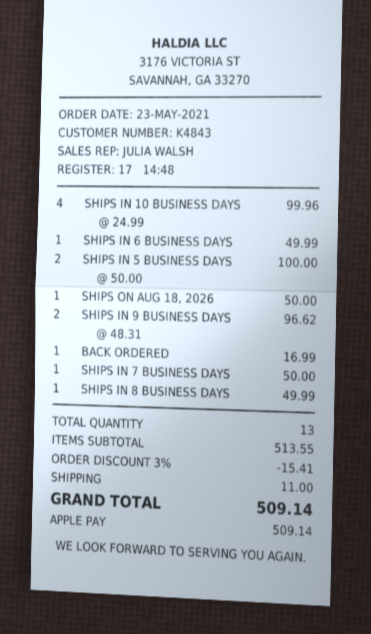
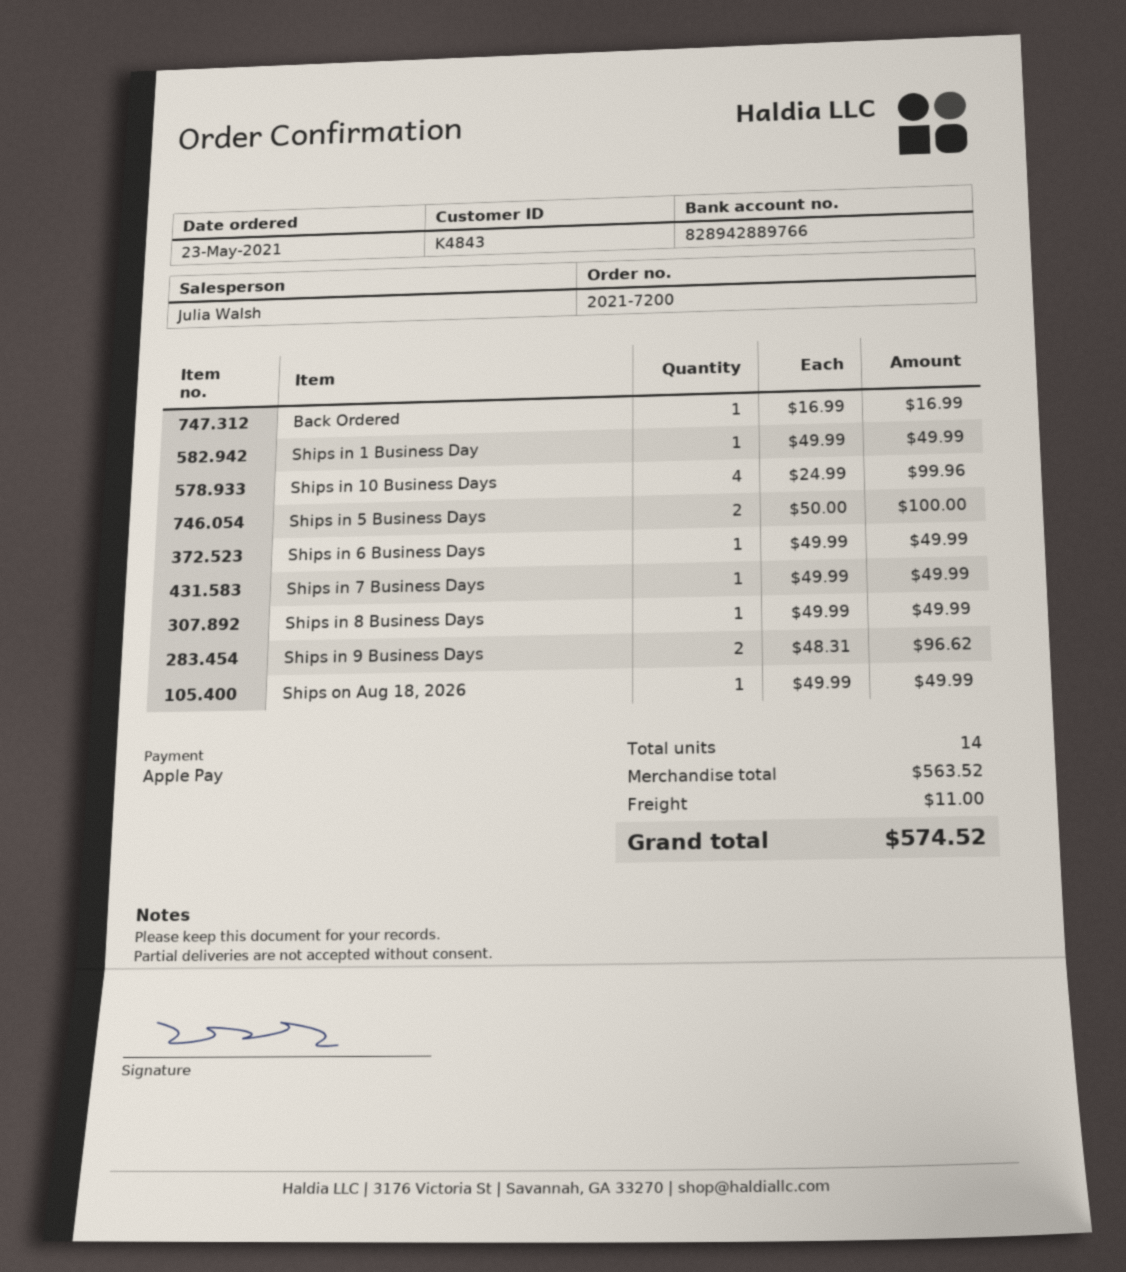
SHIPS ON AUG 18, 2026: 1 x 50.00 = 50.00 -> 1 x 49.99 = 49.99
SHIPS IN 7 BUSINESS DAYS: 1 x 50.00 = 50.00 -> 1 x 49.99 = 49.99
Ships in 1 Business Day: none -> 1 x 49.99 = 49.99
total quantity: 13 -> 14
subtotal: 513.55 -> 563.52
discount: 3% = 15.41 -> none
total: 509.14 -> 574.52

